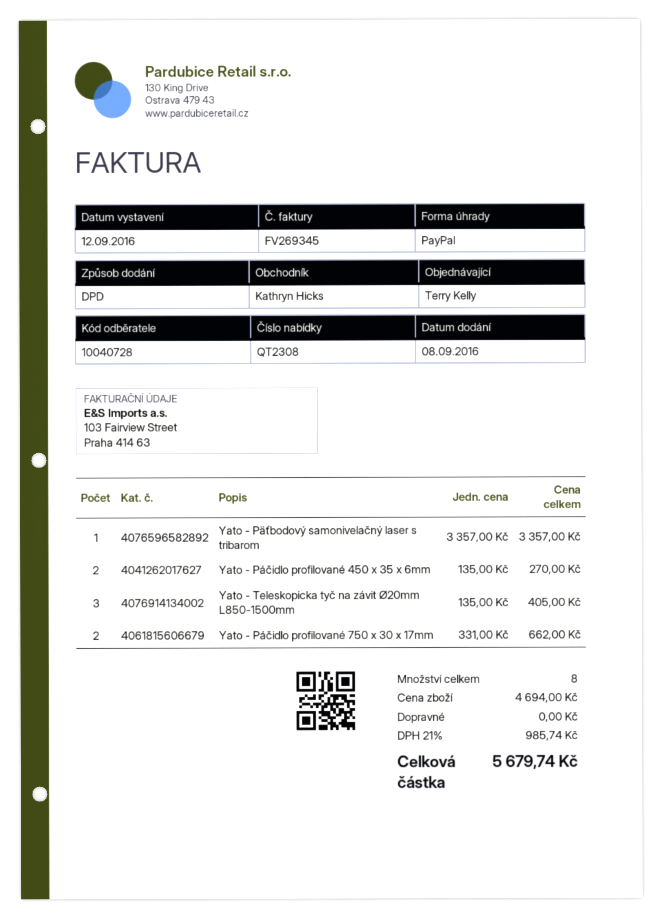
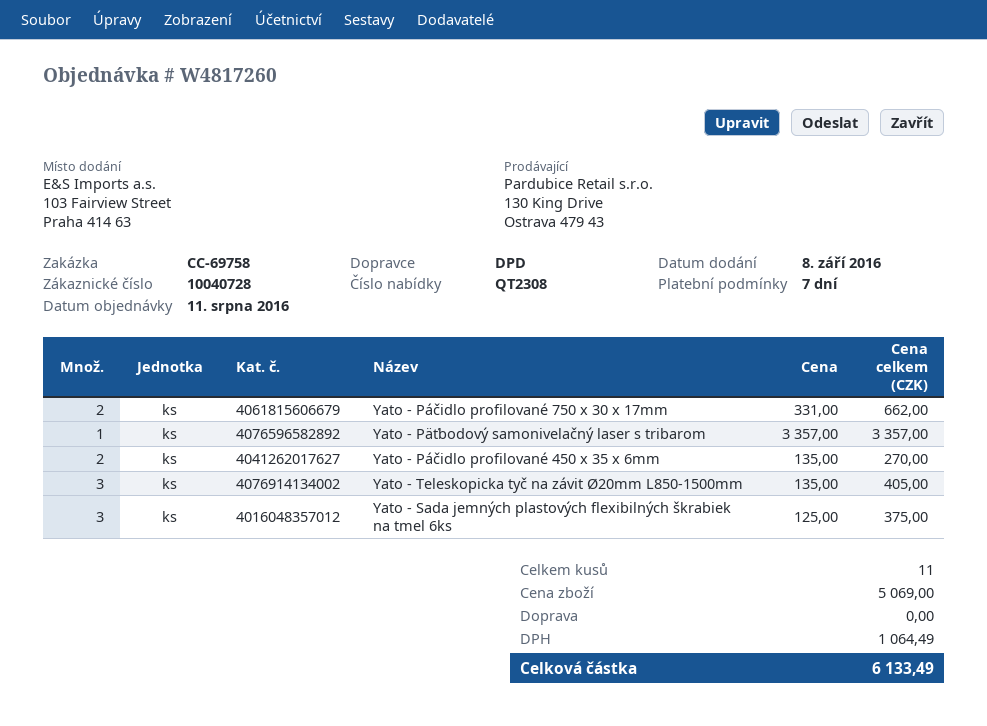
Yato - Sada jemných plastových flexibilných škrabiek na tmel 6ks: none -> 3 x 125.00 = 375.00
total quantity: 8 -> 11
subtotal: 4694.00 -> 5069.00
tax: 985.74 -> 1064.49
total: 5679.74 -> 6133.49

